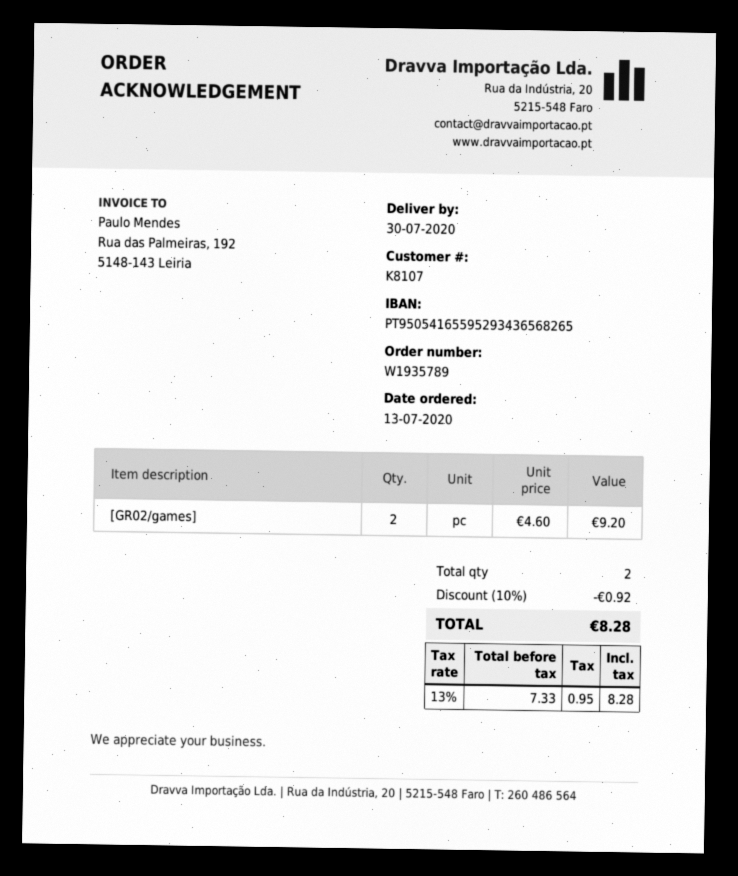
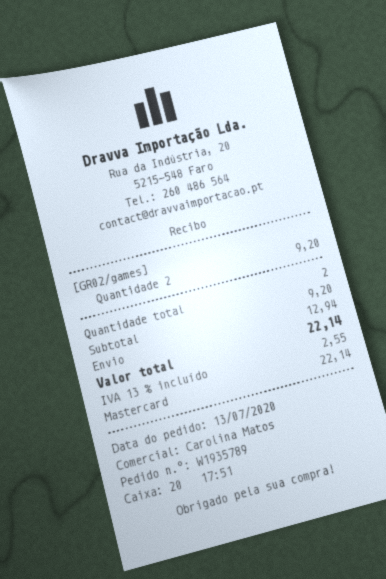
discount: 10% = 0.92 -> none
shipping: none -> 12.94
tax: 13% = 0.95 -> 13% = 2.55
total: 8.28 -> 22.14

